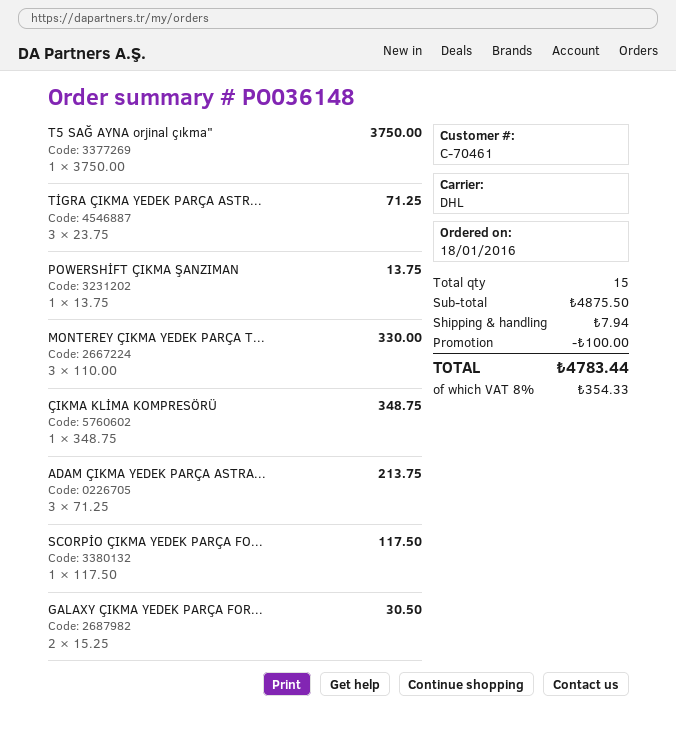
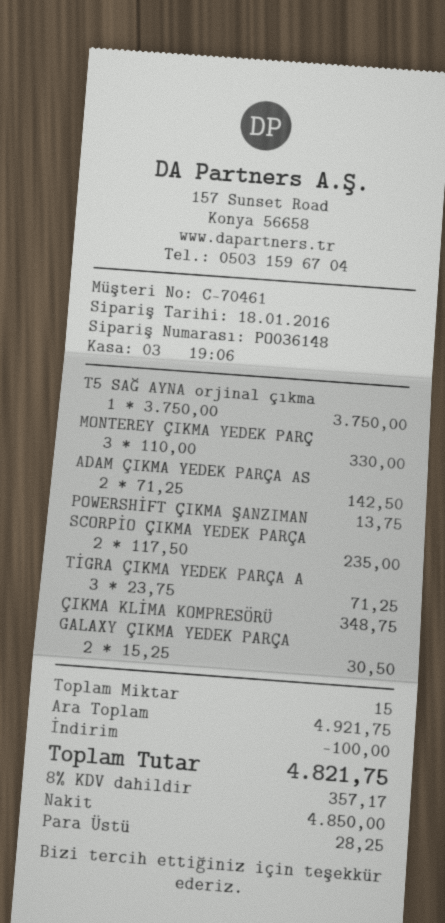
ADAM ÇIKMA YEDEK PARÇA ASTRA...: 3 x 71.25 = 213.75 -> 2 x 71.25 = 142.50
SCORPİO ÇIKMA YEDEK PARÇA FO...: 1 x 117.50 = 117.50 -> 2 x 117.50 = 235.00
subtotal: 4875.50 -> 4921.75
shipping: 7.94 -> none
tax: 8% = 354.33 -> 8% = 357.17
total: 4783.44 -> 4821.75

